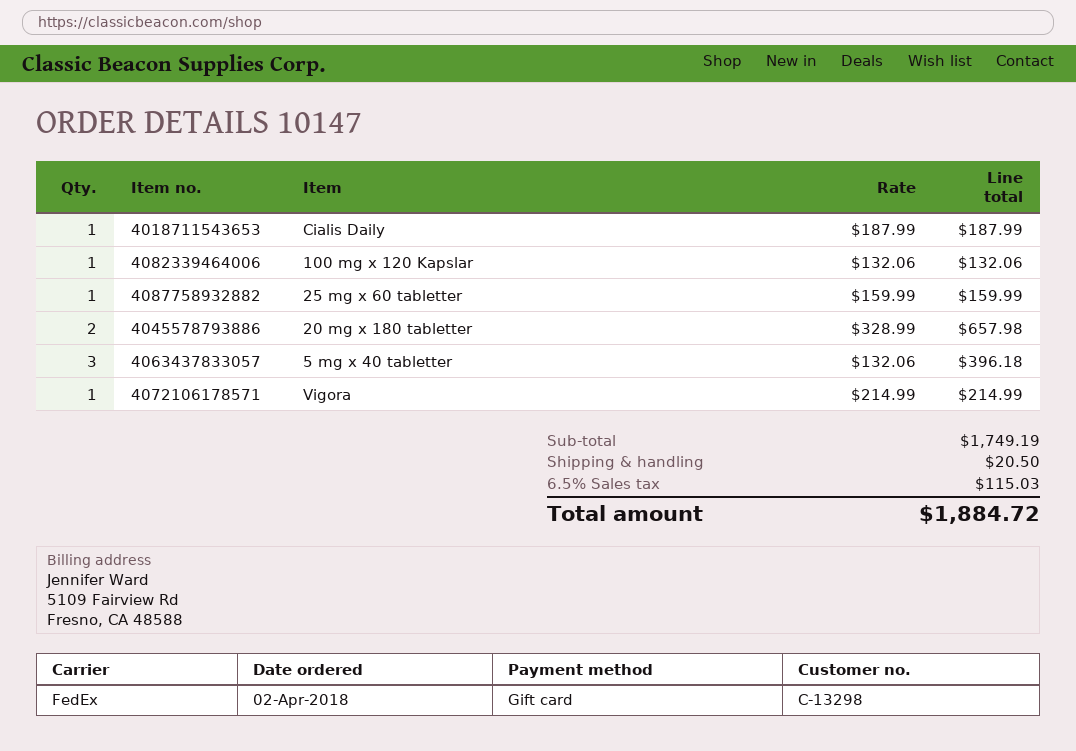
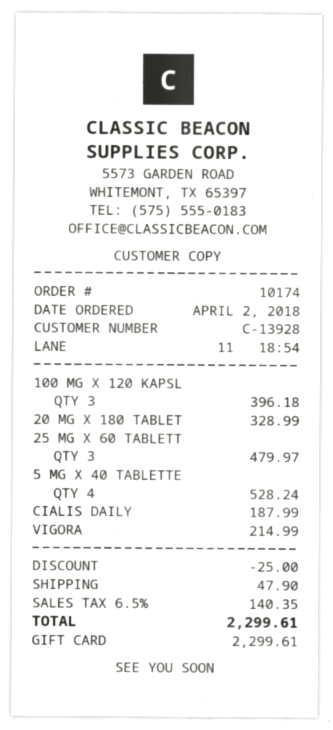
order number: 10147 -> 10174
customer number: C-13298 -> C-13928
100 mg x 120 Kapslar: 1 for 132.06 -> 3 for 396.18
25 mg x 60 tabletter: 1 for 159.99 -> 3 for 479.97
20 mg x 180 tabletter: 2 for 657.98 -> 1 for 328.99
5 mg x 40 tabletter: 3 for 396.18 -> 4 for 528.24
discount: none -> 25.00
shipping: 20.50 -> 47.90
tax: 6.5% = 115.03 -> 6.5% = 140.35
total: 1884.72 -> 2299.61

